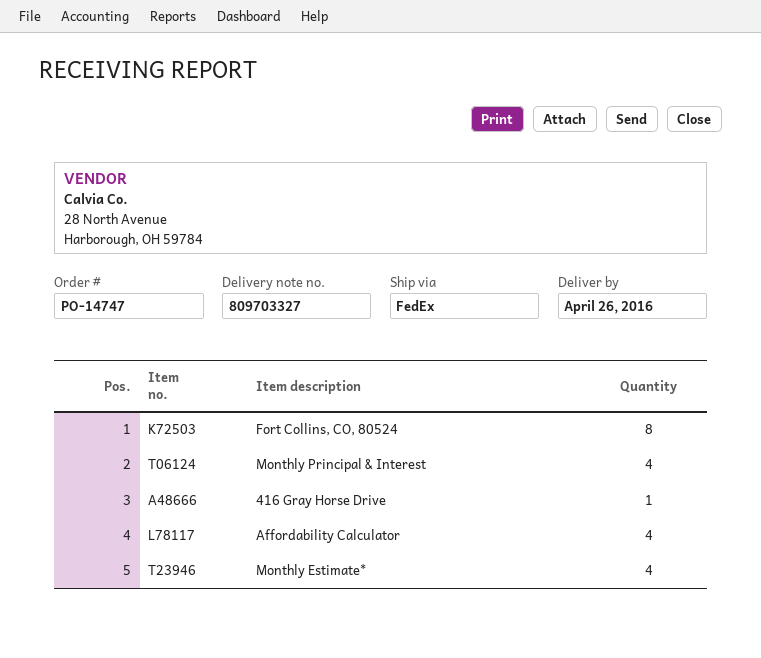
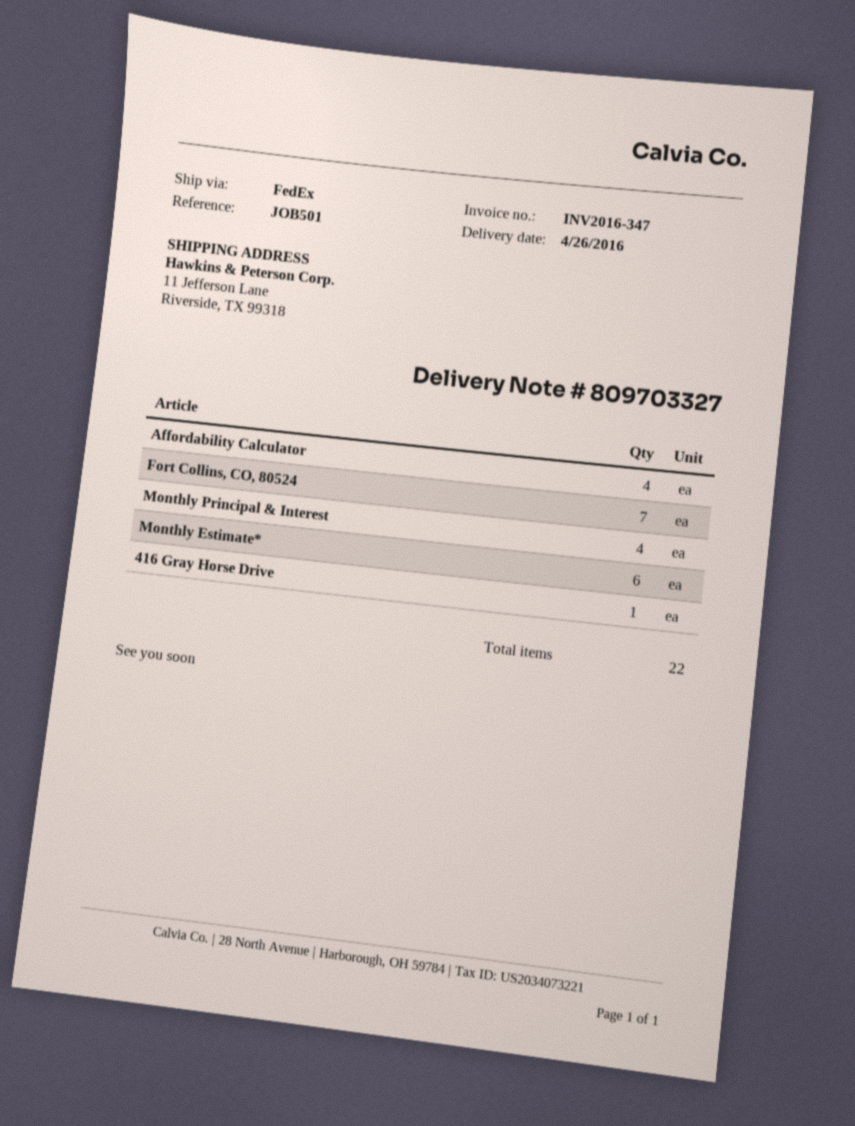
Fort Collins, CO, 80524: 8 -> 7
Monthly Estimate*: 4 -> 6

